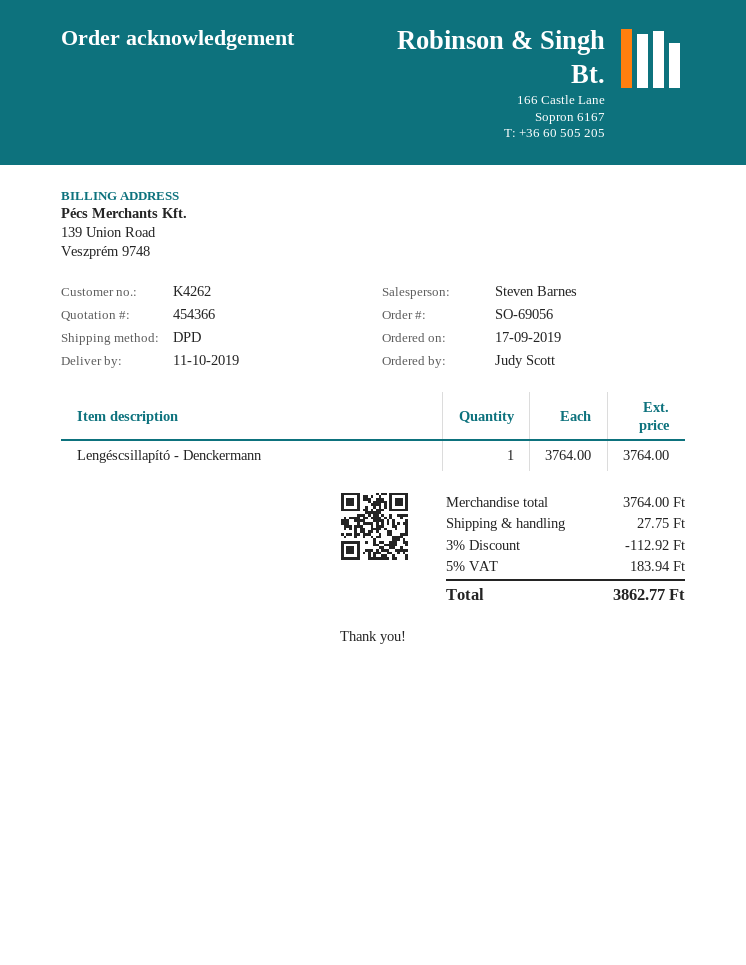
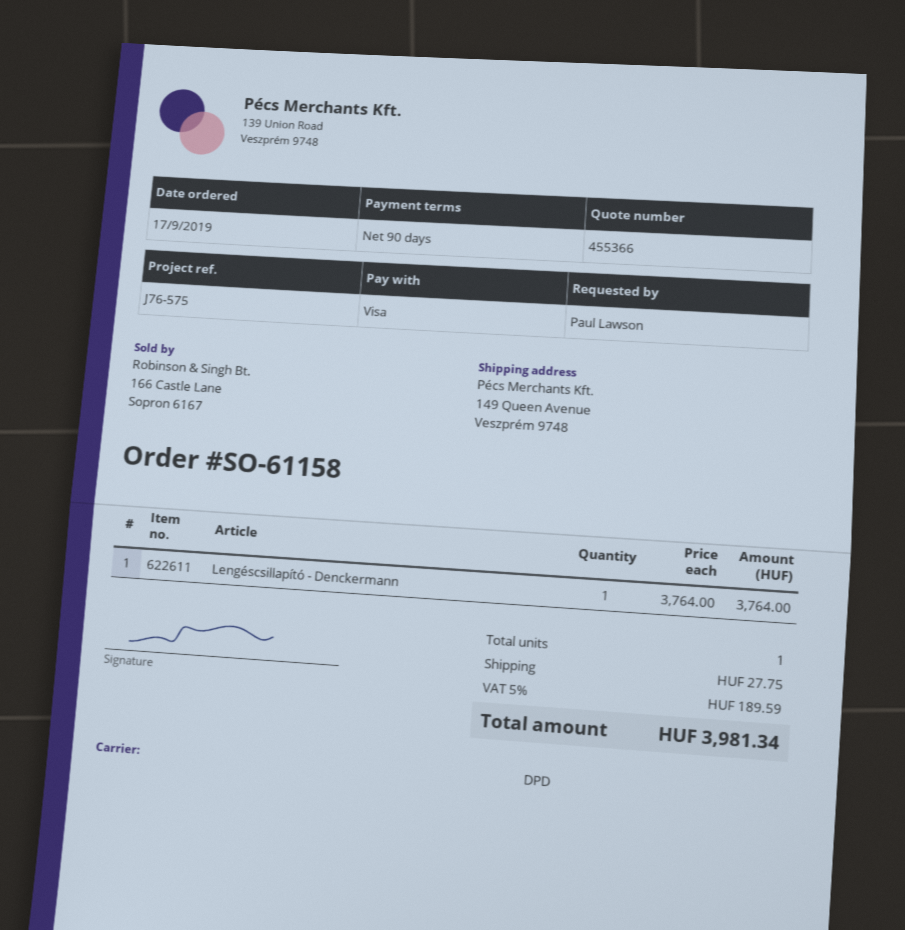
quote number: 454366 -> 455366
order number: SO-69056 -> SO-61158
ordered by: Judy Scott -> Paul Lawson
discount: 3% = 112.92 -> none
tax: 5% = 183.94 -> 5% = 189.59
total: 3862.77 -> 3981.34

